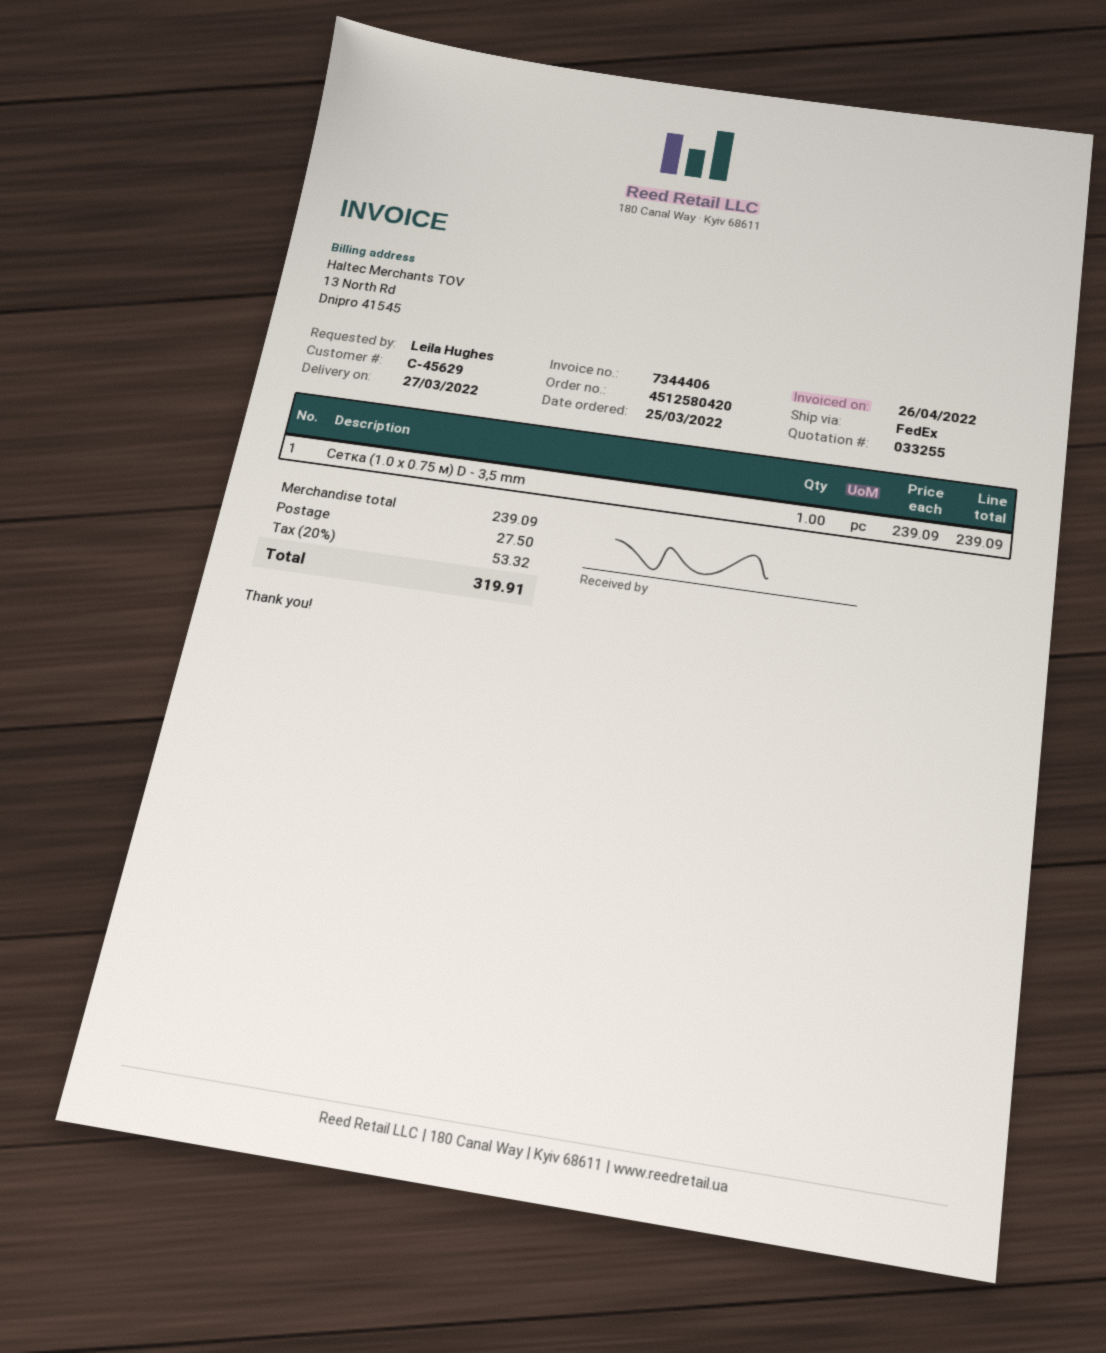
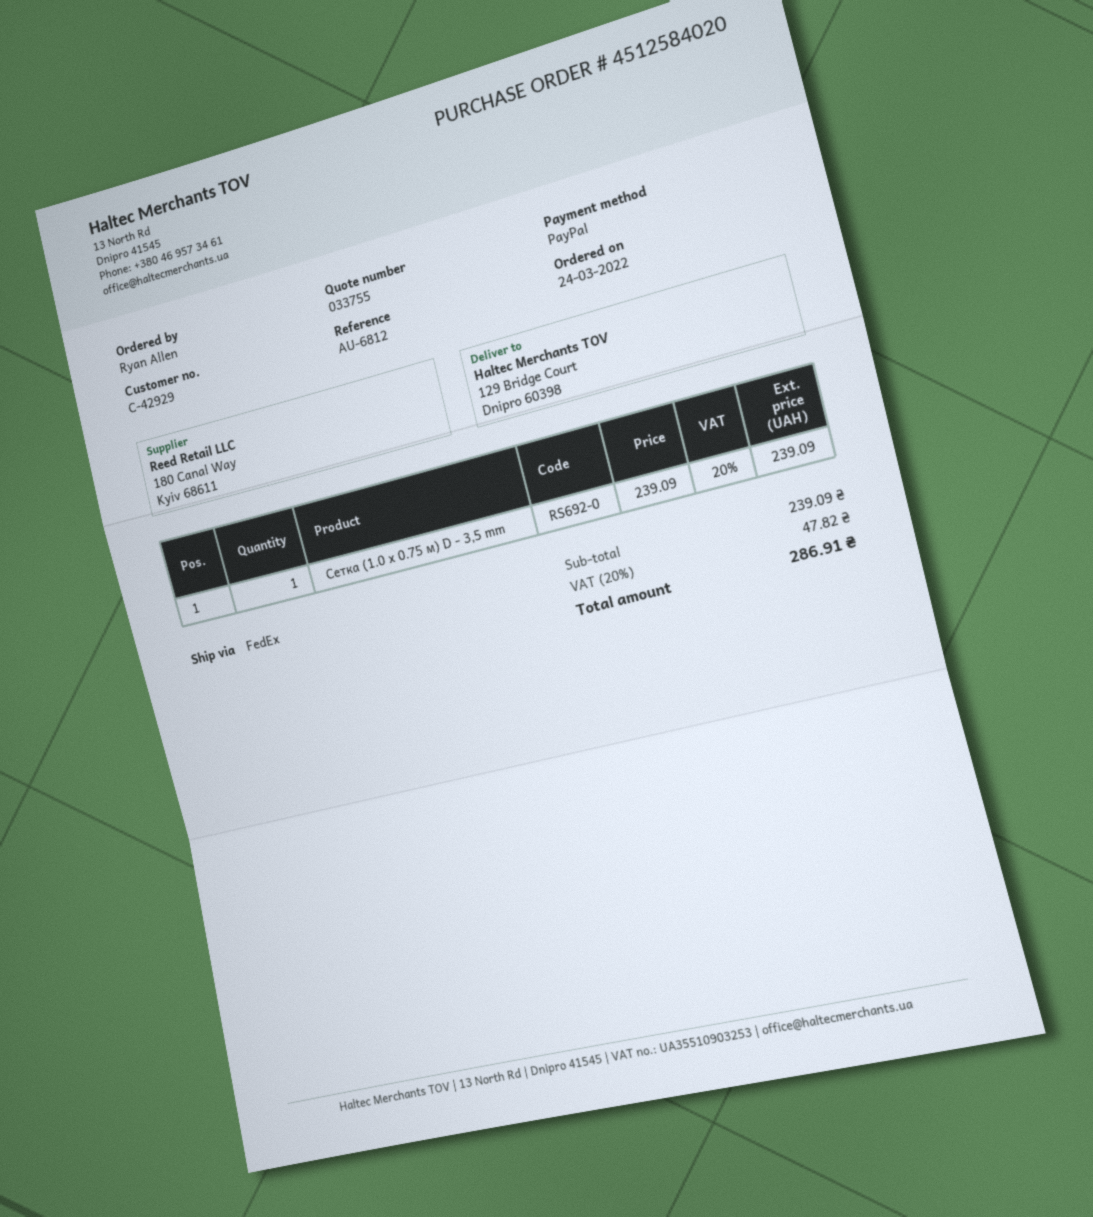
quote number: 033255 -> 033755
order number: 4512580420 -> 4512584020
order date: 2022-03-25 -> 2022-03-24
customer number: C-45629 -> C-42929
ordered by: Leila Hughes -> Ryan Allen
shipping: 27.50 -> none
tax: 20% = 53.32 -> 20% = 47.82
total: 319.91 -> 286.91

